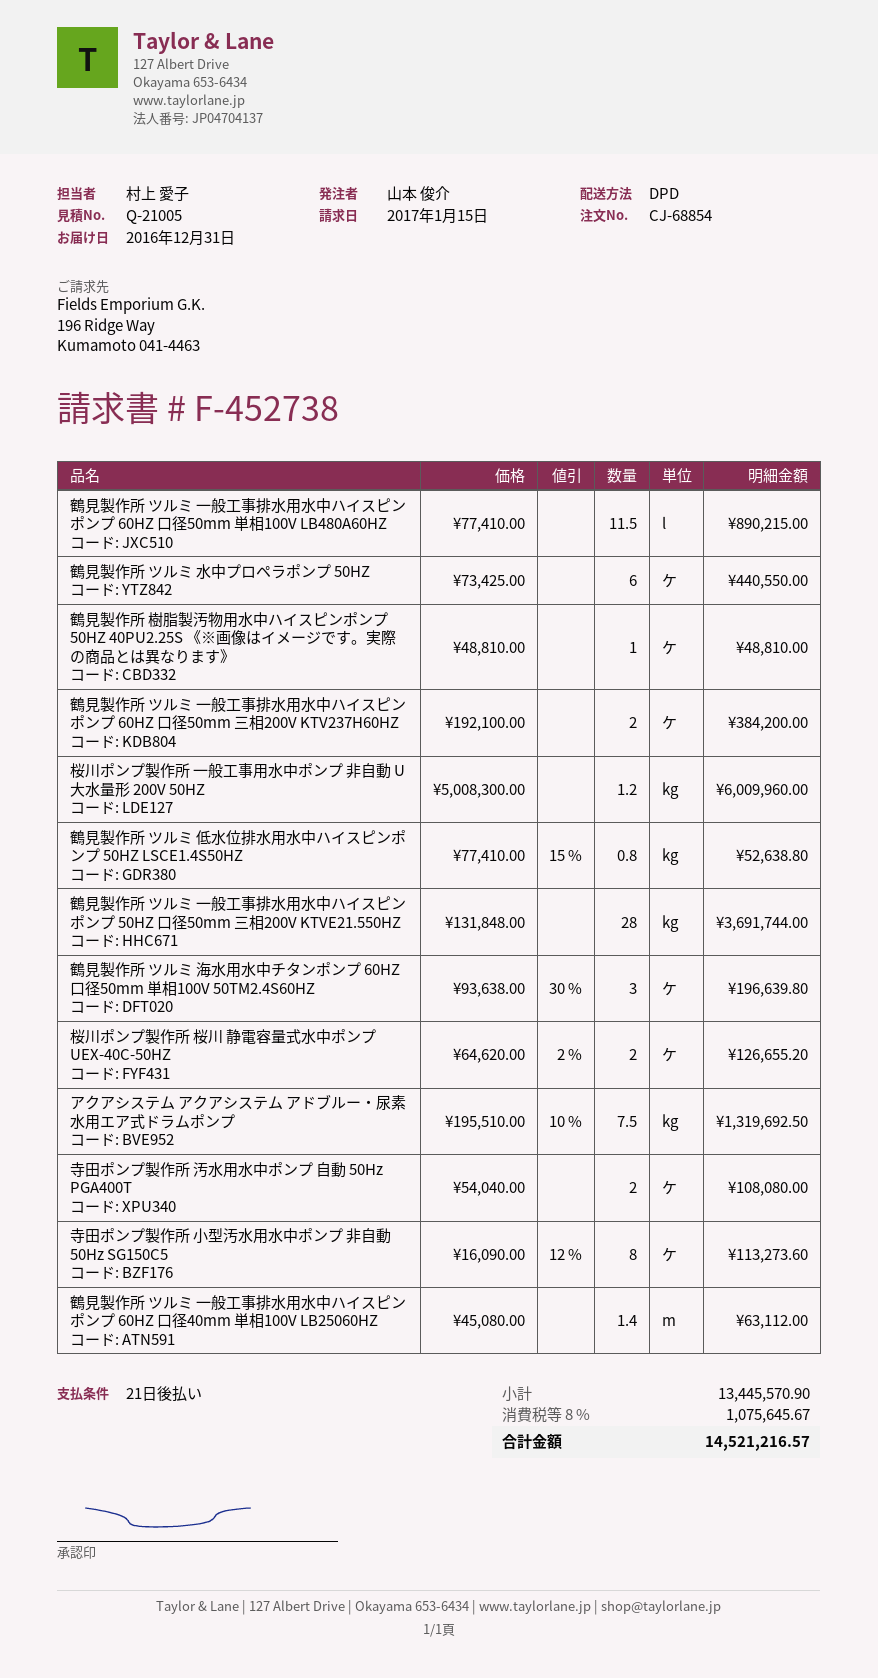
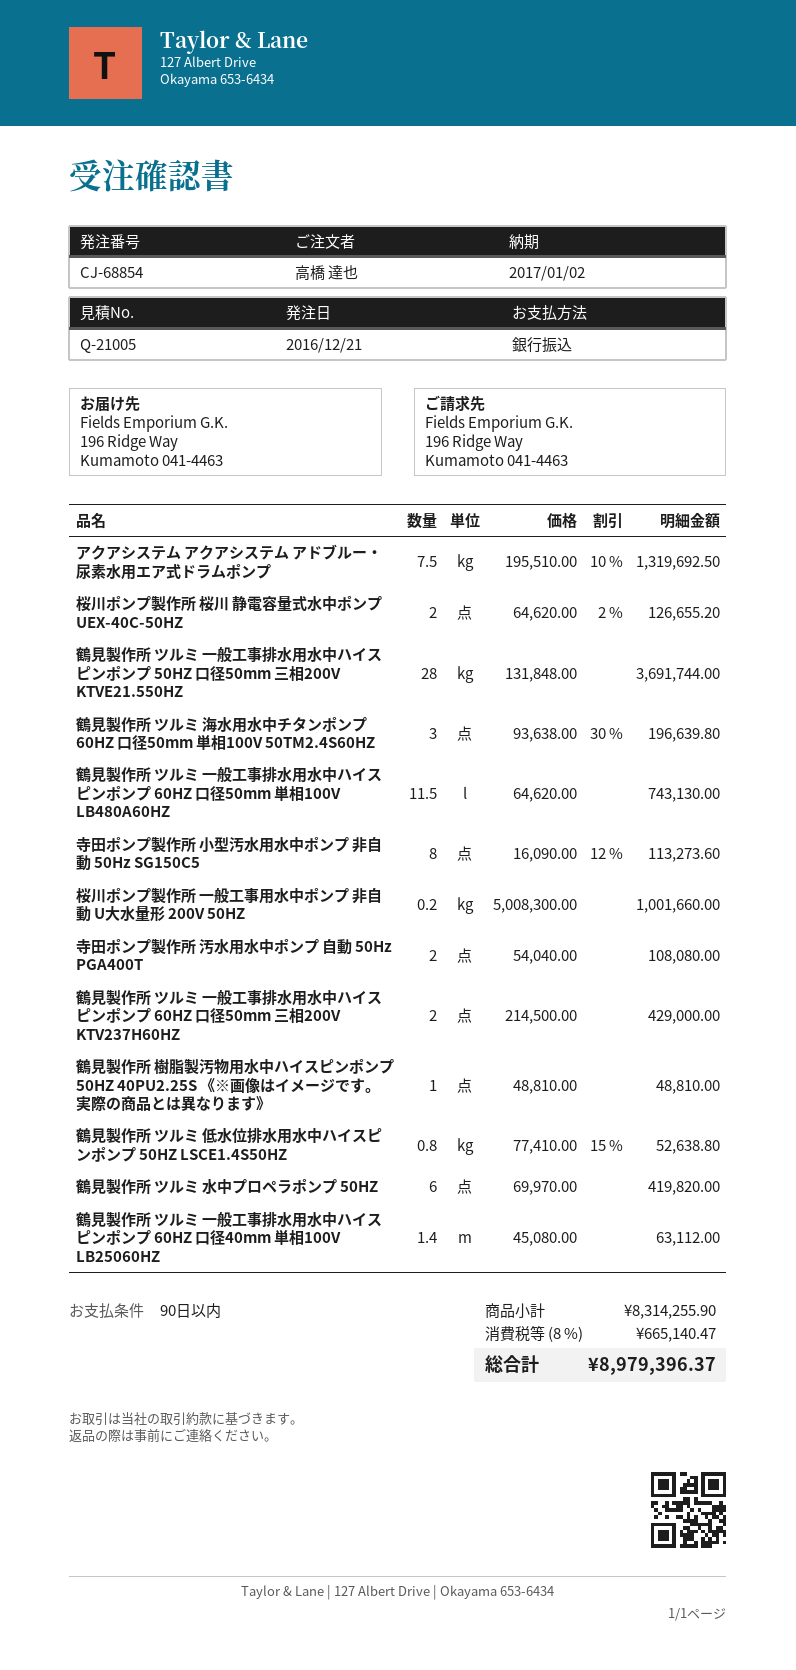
delivery date: 2016-12-31 -> 2017-01-02
payment terms: 21 days -> 90 days
ordered by: 山本 俊介 -> 高橋 達也
鶴見製作所 ツルミ 一般工事排水用水中ハイスピンポンプ 60HZ 口径50mm 単相100V LB480A60HZ: 11.5 x 77410.00 = 890215.00 -> 11.5 x 64620.00 = 743130.00
鶴見製作所 ツルミ 水中プロペラポンプ 50HZ: 6 x 73425.00 = 440550.00 -> 6 x 69970.00 = 419820.00
鶴見製作所 ツルミ 一般工事排水用水中ハイスピンポンプ 60HZ 口径50mm 三相200V KTV237H60HZ: 2 x 192100.00 = 384200.00 -> 2 x 214500.00 = 429000.00
桜川ポンプ製作所 一般工事用水中ポンプ 非自動 U大水量形 200V 50HZ: 1.2 x 5008300.00 = 6009960.00 -> 0.2 x 5008300.00 = 1001660.00
subtotal: 13445570.90 -> 8314255.90
tax: 8% = 1075645.67 -> 8% = 665140.47
total: 14521216.57 -> 8979396.37

